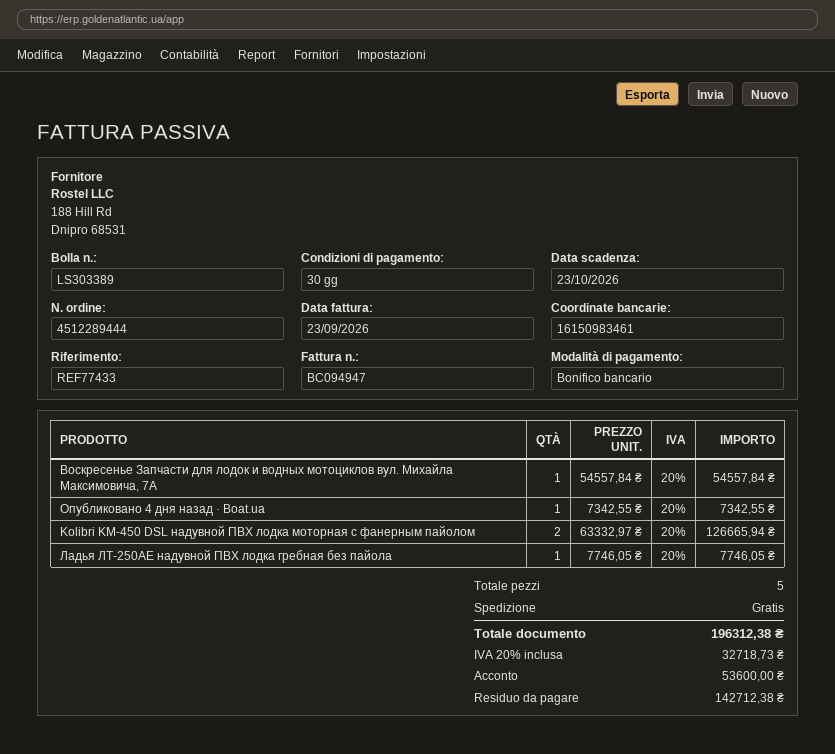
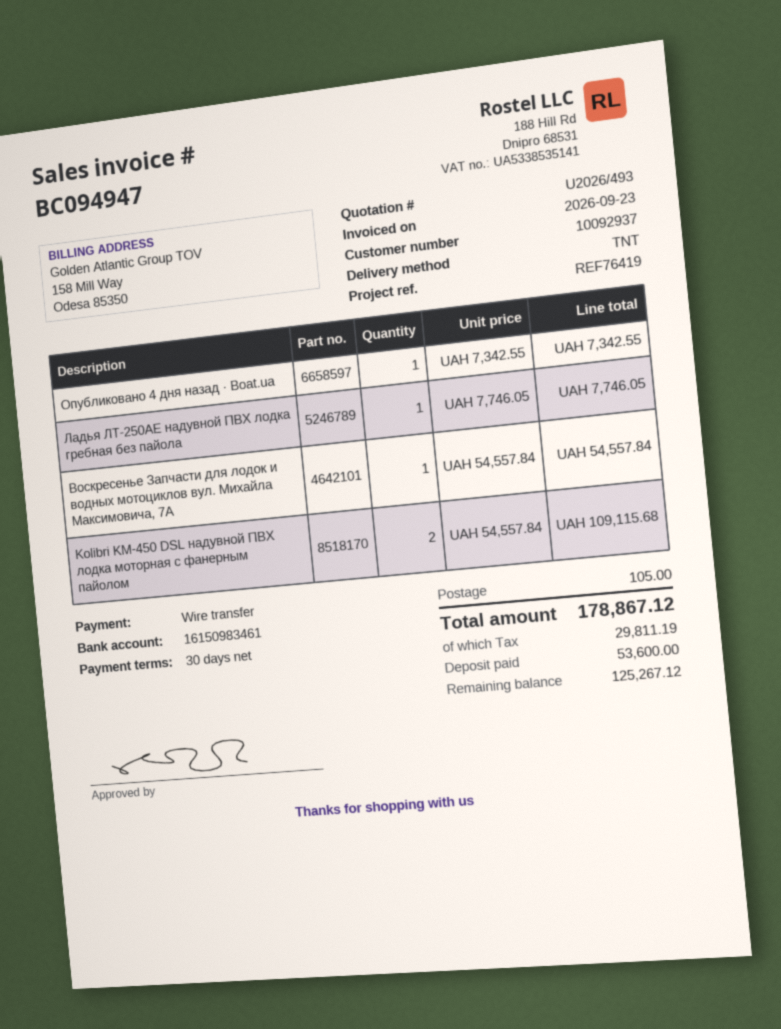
reference: REF77433 -> REF76419
Kolibri KM-450 DSL надувной ПВХ лодка моторная с фанерным пайолом: 2 x 63332.97 = 126665.94 -> 2 x 54557.84 = 109115.68
shipping: 0.00 -> 105.00
tax: 32718.73 -> 29811.19
total: 196312.38 -> 178867.12
balance: 142712.38 -> 125267.12

